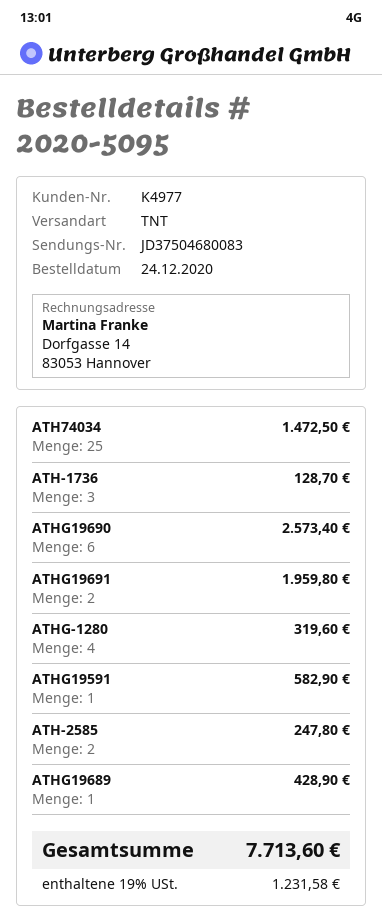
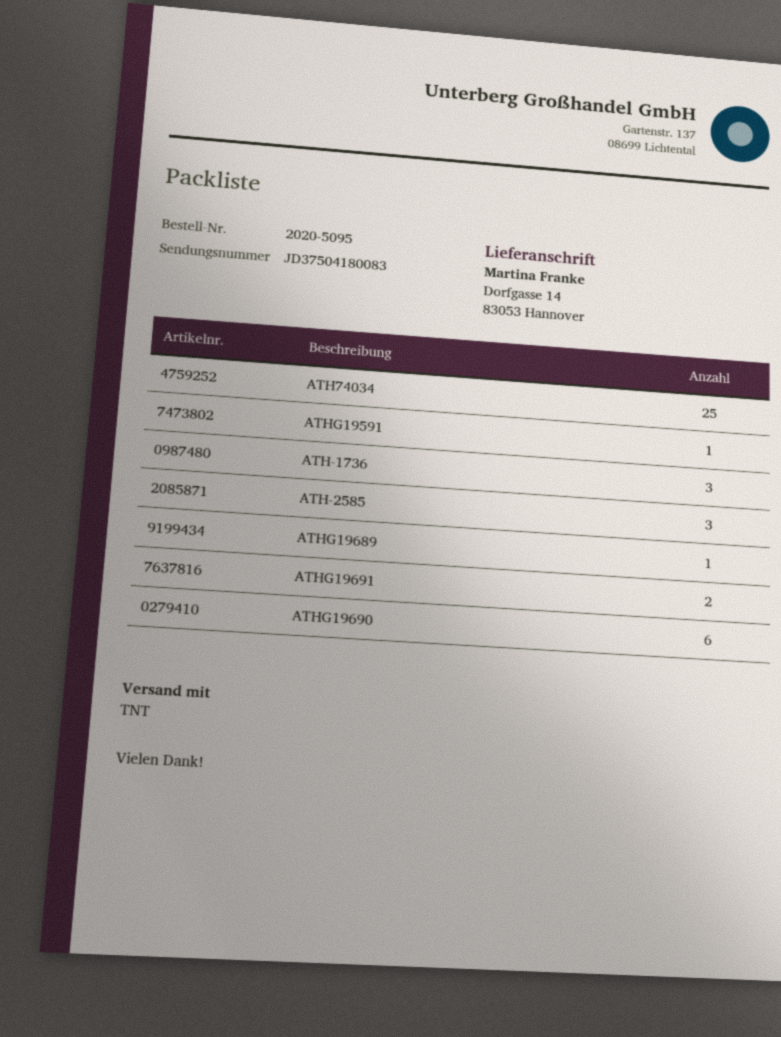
tracking number: JD37504680083 -> JD37504180083
ATHG-1280: 4 -> none
ATH-2585: 2 -> 3

